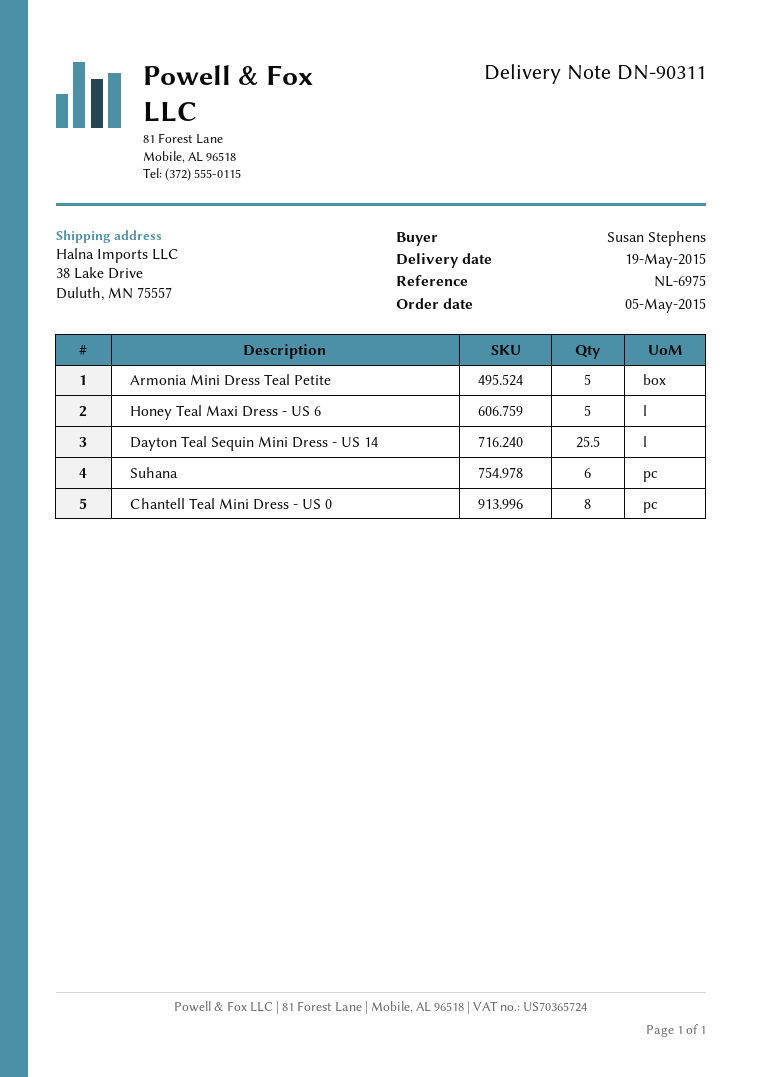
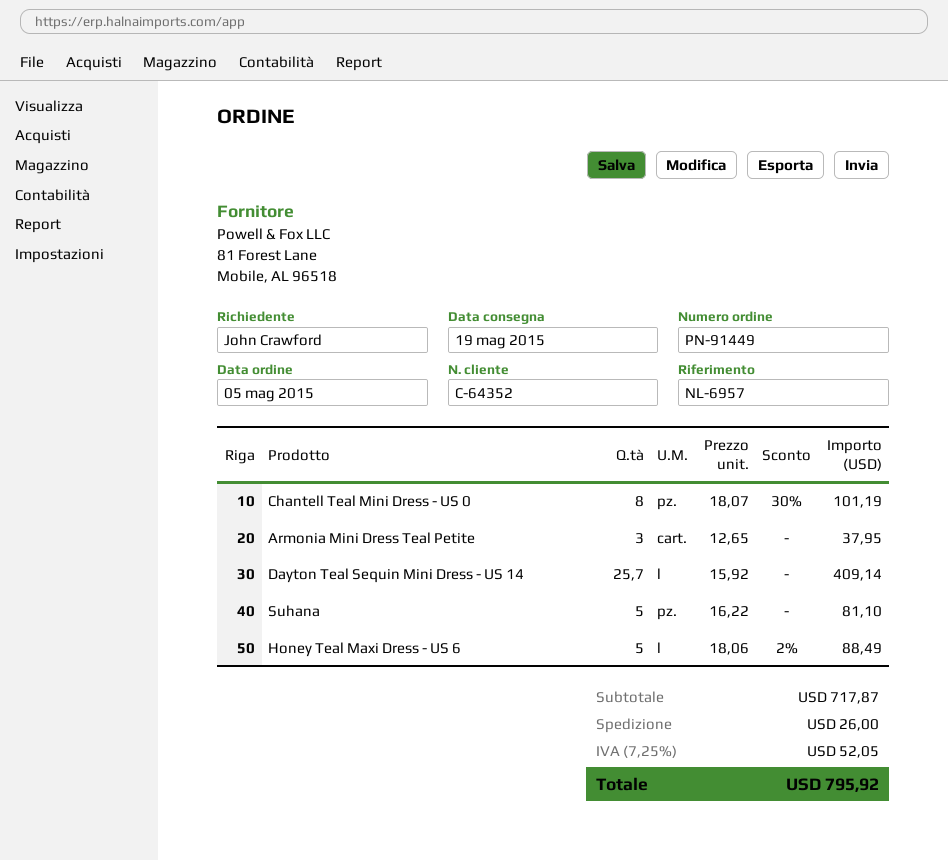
reference: NL-6975 -> NL-6957
ordered by: Susan Stephens -> John Crawford
Armonia Mini Dress Teal Petite: 5 -> 3
Dayton Teal Sequin Mini Dress - US 14: 25.5 -> 25.7
Suhana: 6 -> 5

